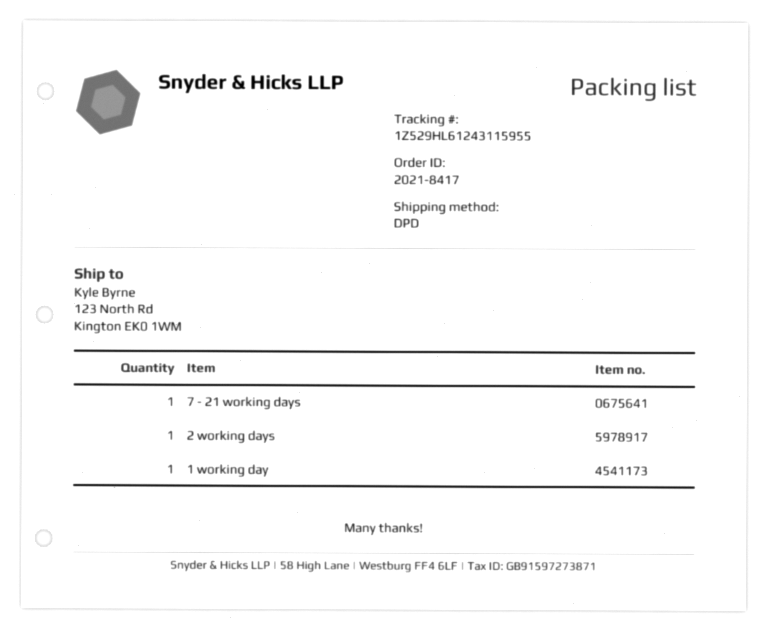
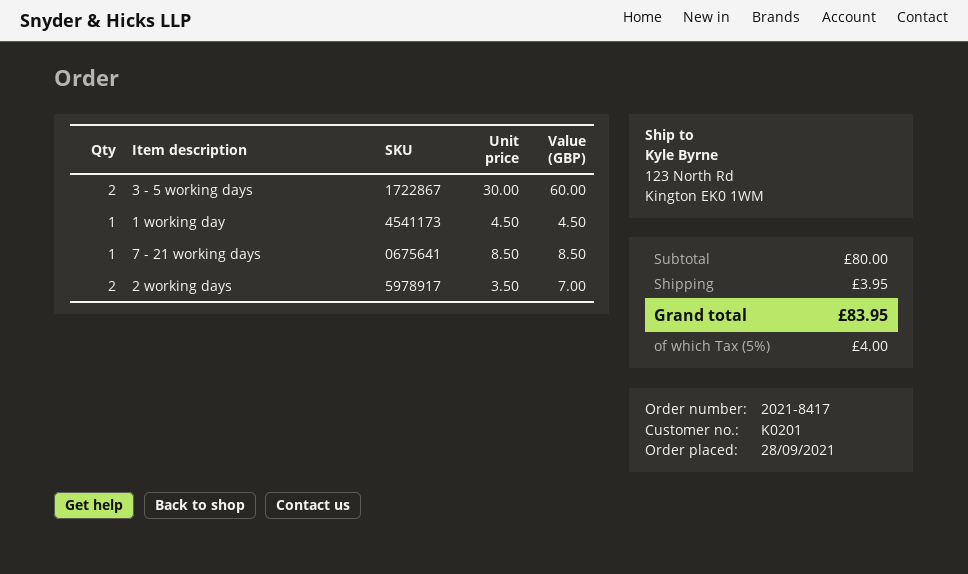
2 working days: 1 -> 2
3 - 5 working days: none -> 2

